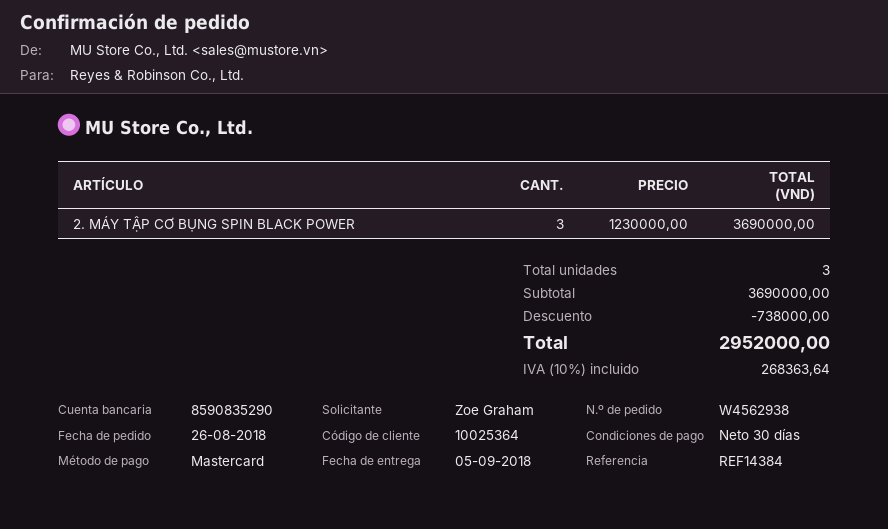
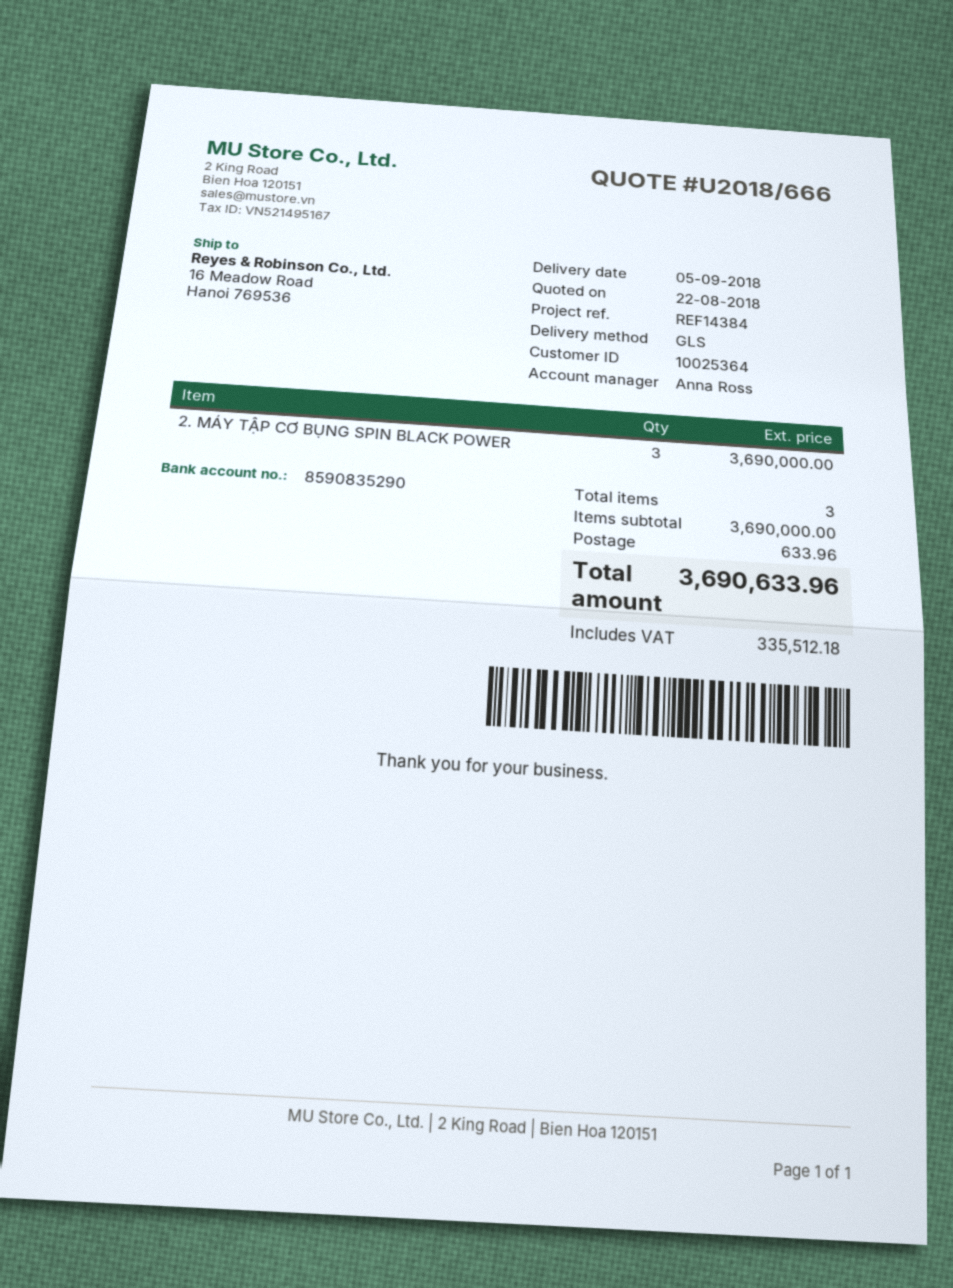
discount: 738000.00 -> none
shipping: none -> 633.96
tax: 268363.64 -> 335512.18
total: 2952000.00 -> 3690633.96

